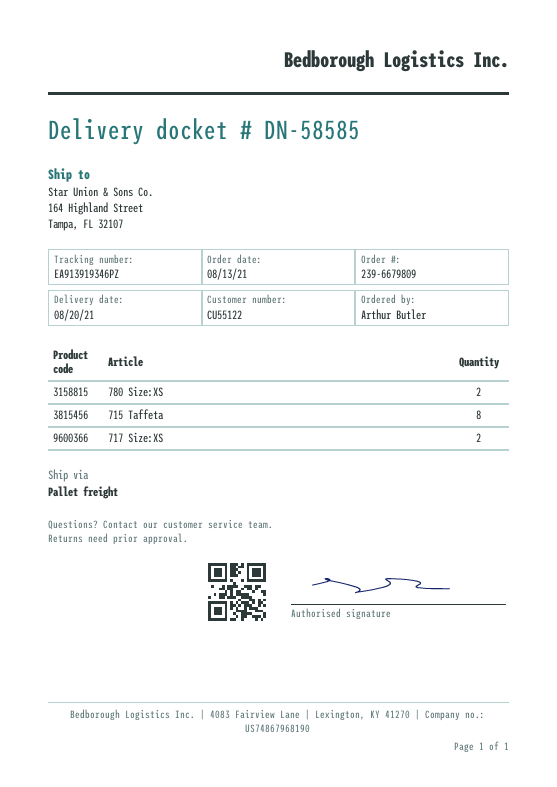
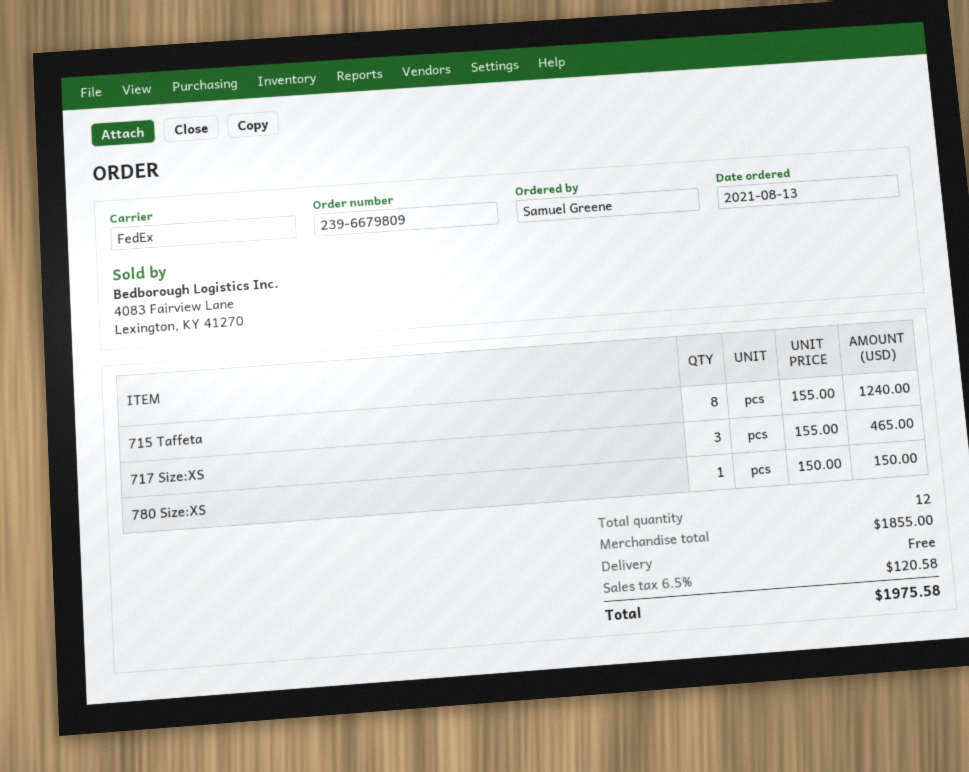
ordered by: Arthur Butler -> Samuel Greene
shipping method: pallet freight -> FedEx
780 Size:XS: 2 -> 1
717 Size:XS: 2 -> 3

